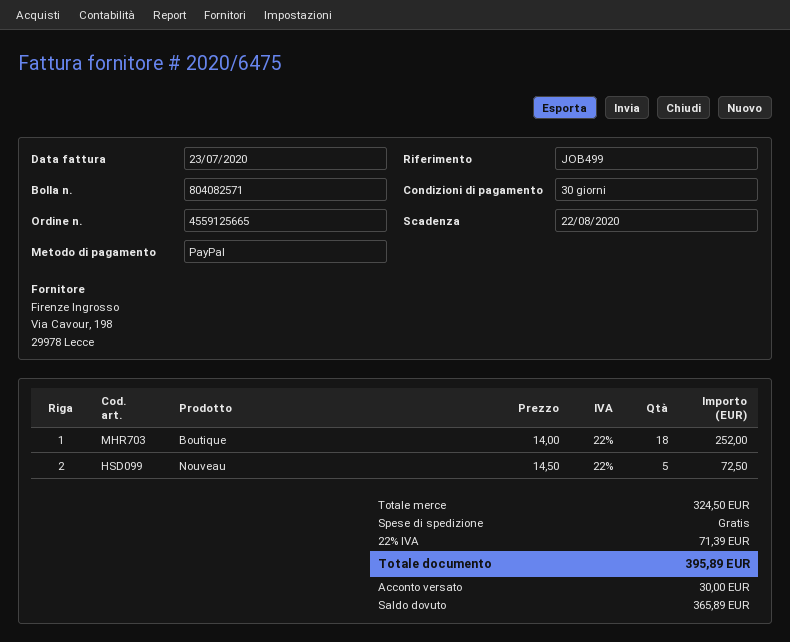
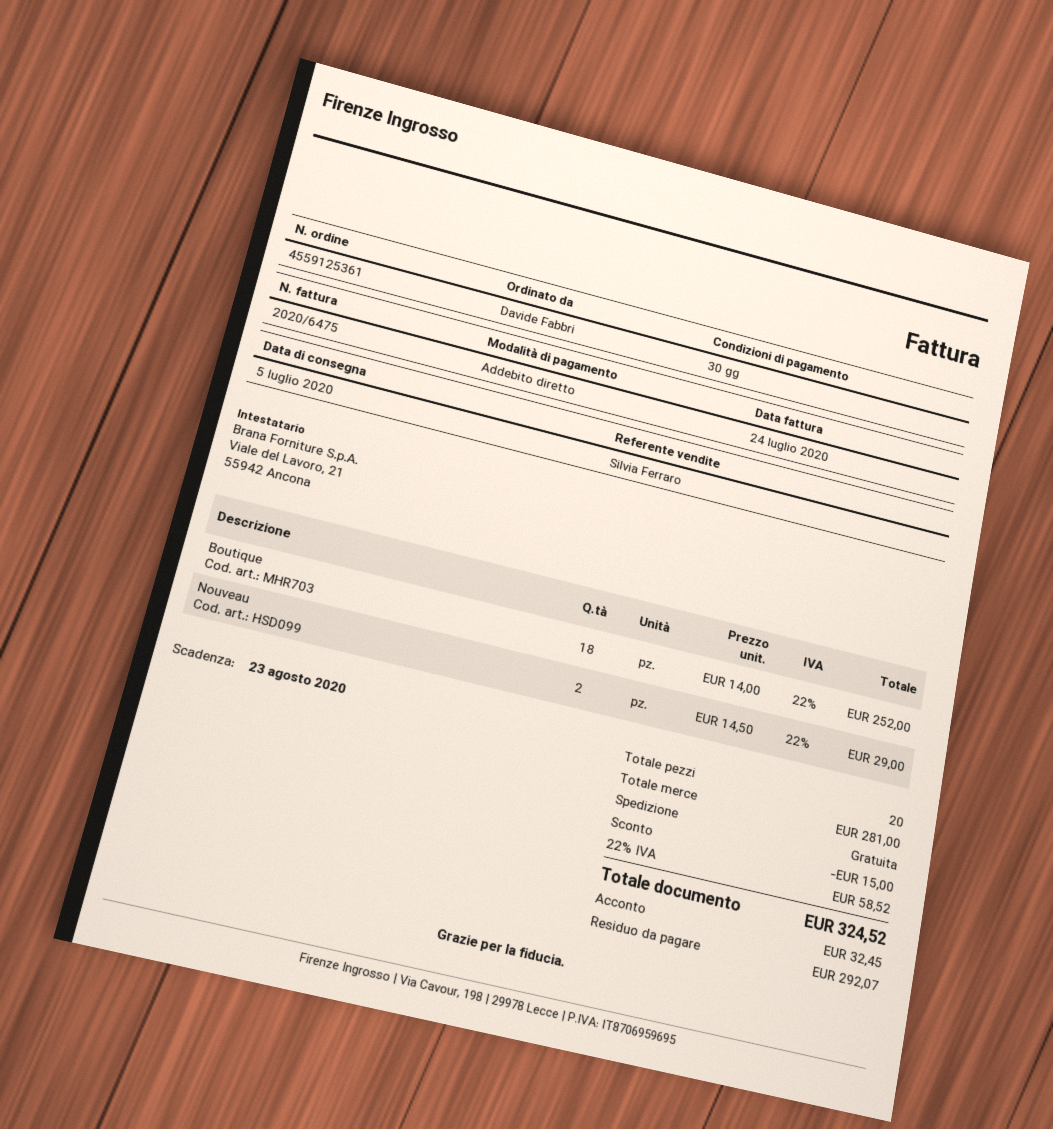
order number: 4559125665 -> 4559125361
invoice date: 2020-07-23 -> 2020-07-24
due date: 2020-08-22 -> 2020-08-23
payment method: PayPal -> direct debit
Nouveau: 5 x 14.50 = 72.50 -> 2 x 14.50 = 29.00
subtotal: 324.50 -> 281.00
discount: none -> 15.00
tax: 22% = 71.39 -> 22% = 58.52
total: 395.89 -> 324.52
deposit: 30.00 -> 32.45
balance: 365.89 -> 292.07

